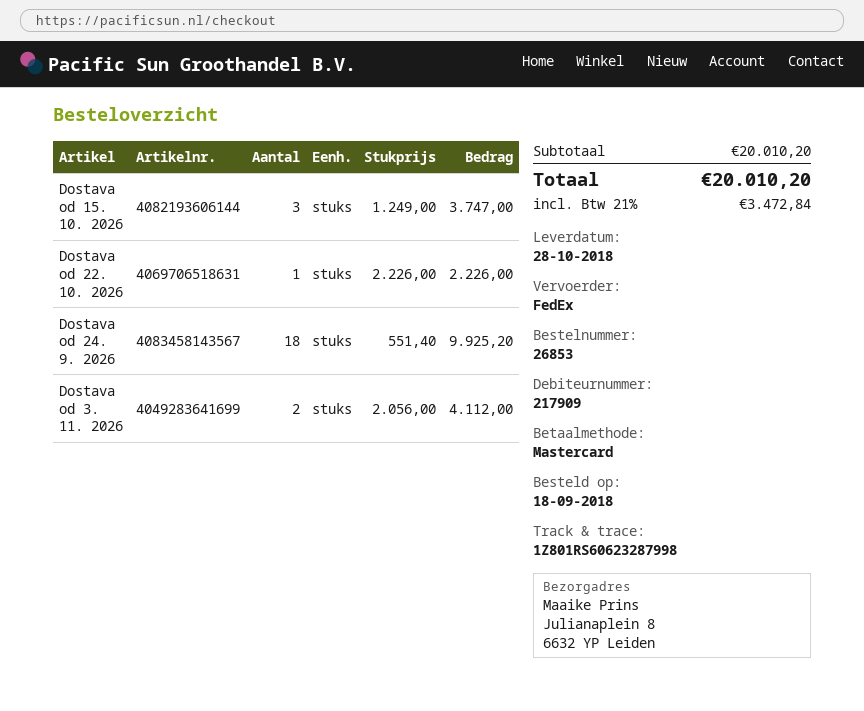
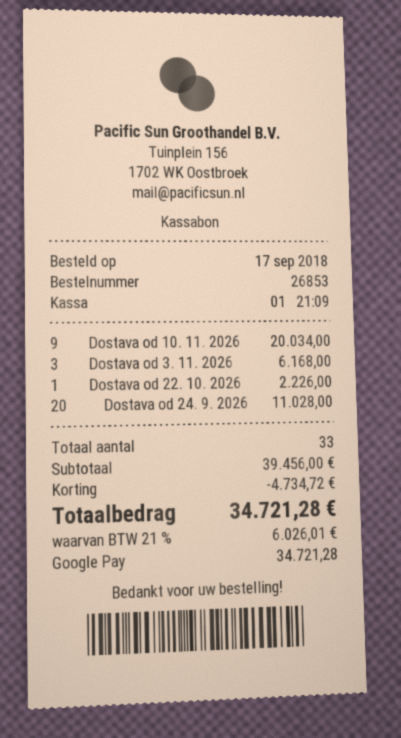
order date: 2018-09-18 -> 2018-09-17
payment method: Mastercard -> Google Pay
Dostava od 15. 10. 2026: 3 for 3747.00 -> none
Dostava od 24. 9. 2026: 18 for 9925.20 -> 20 for 11028.00
Dostava od 3. 11. 2026: 2 for 4112.00 -> 3 for 6168.00
Dostava od 10. 11. 2026: none -> 9 for 20034.00
subtotal: 20010.20 -> 39456.00
discount: none -> 4734.72
tax: 21% = 3472.84 -> 21% = 6026.01
total: 20010.20 -> 34721.28

